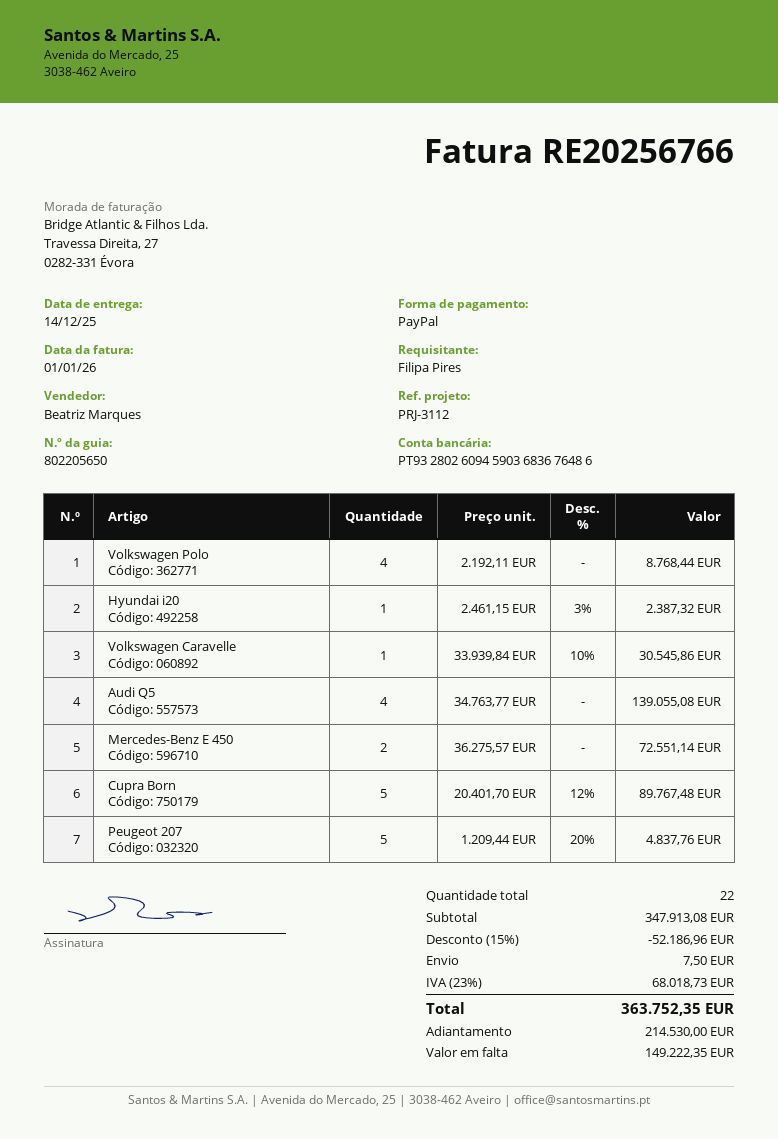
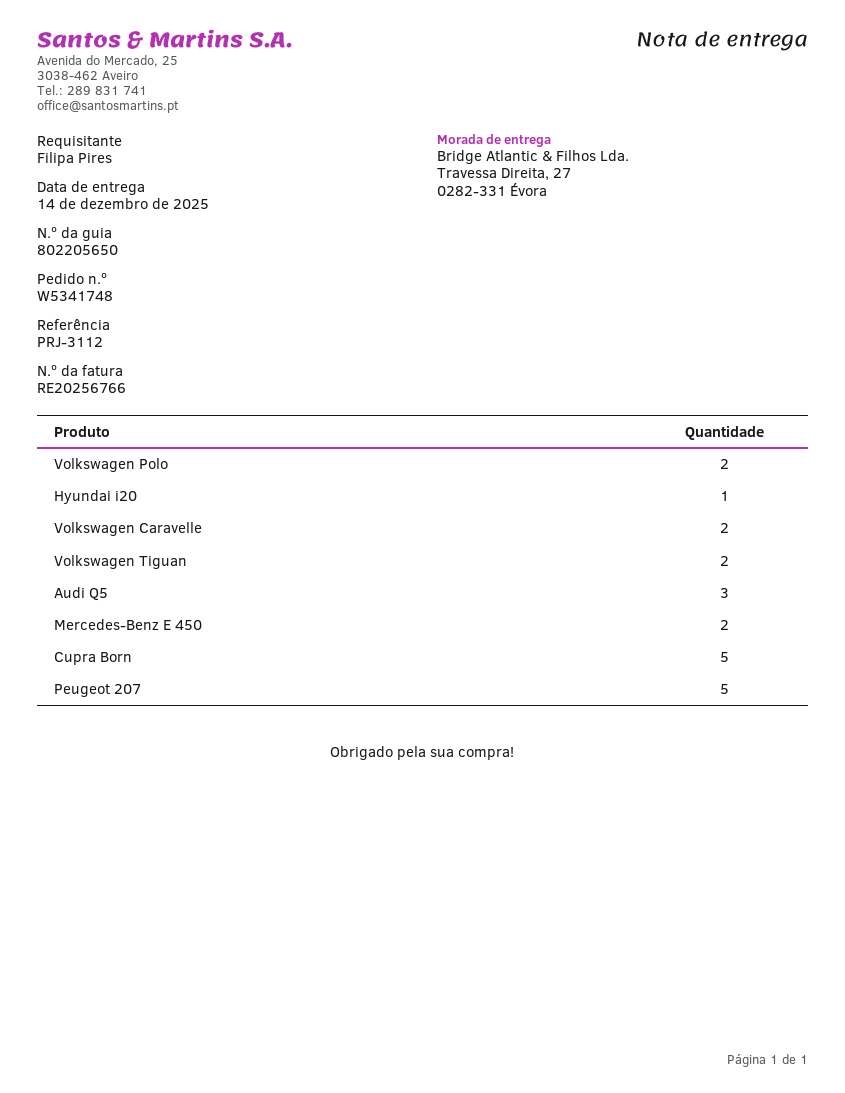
Volkswagen Polo: 4 -> 2
Volkswagen Caravelle: 1 -> 2
Audi Q5: 4 -> 3
Volkswagen Tiguan: none -> 2

